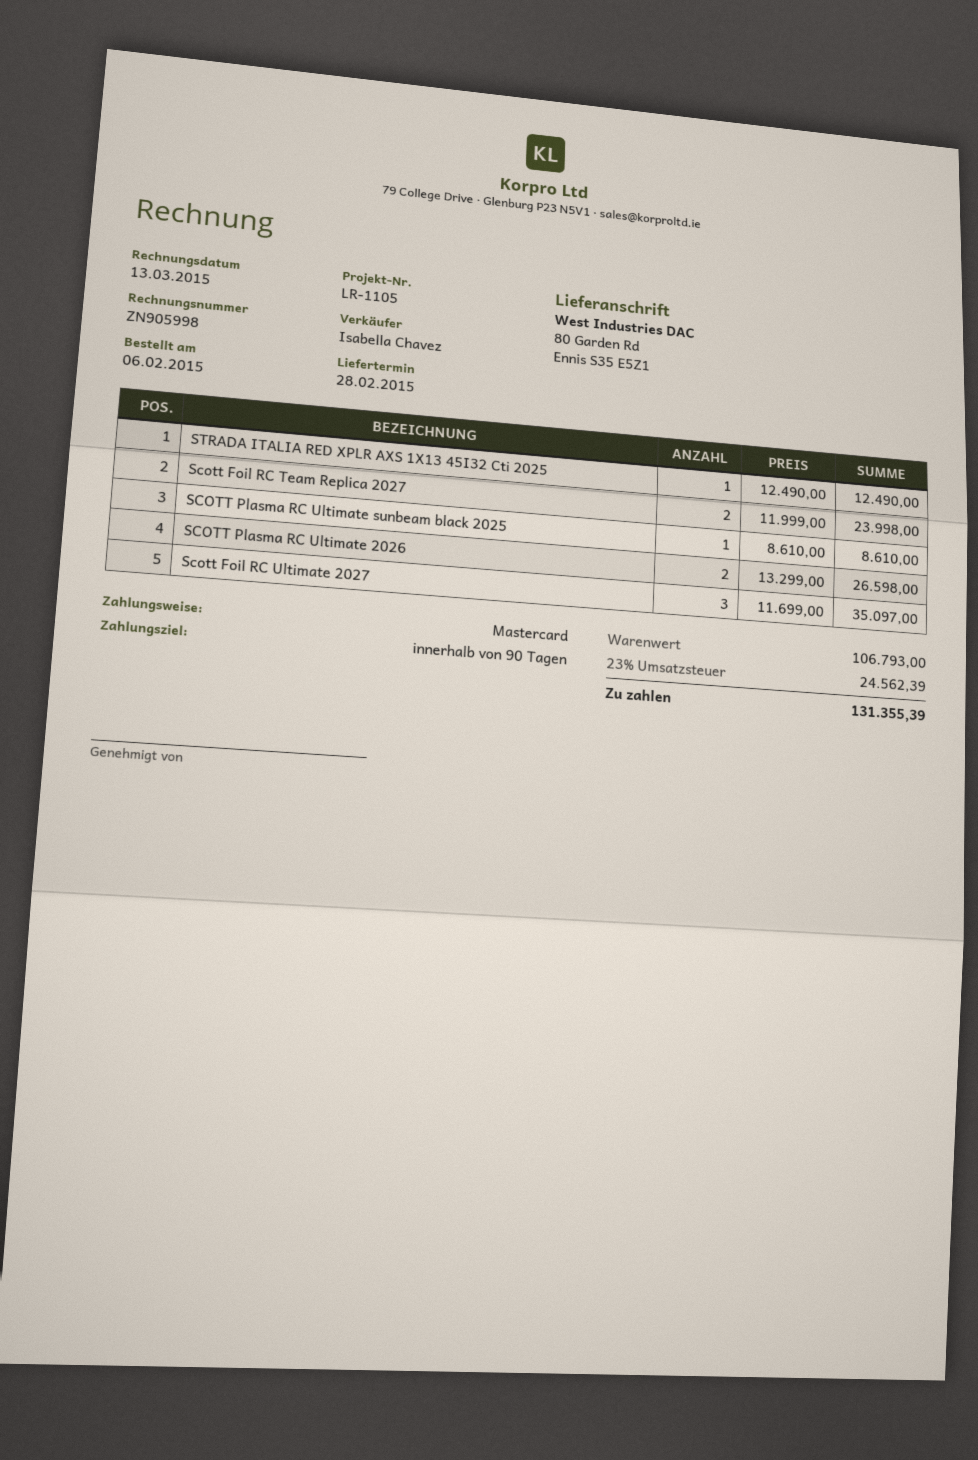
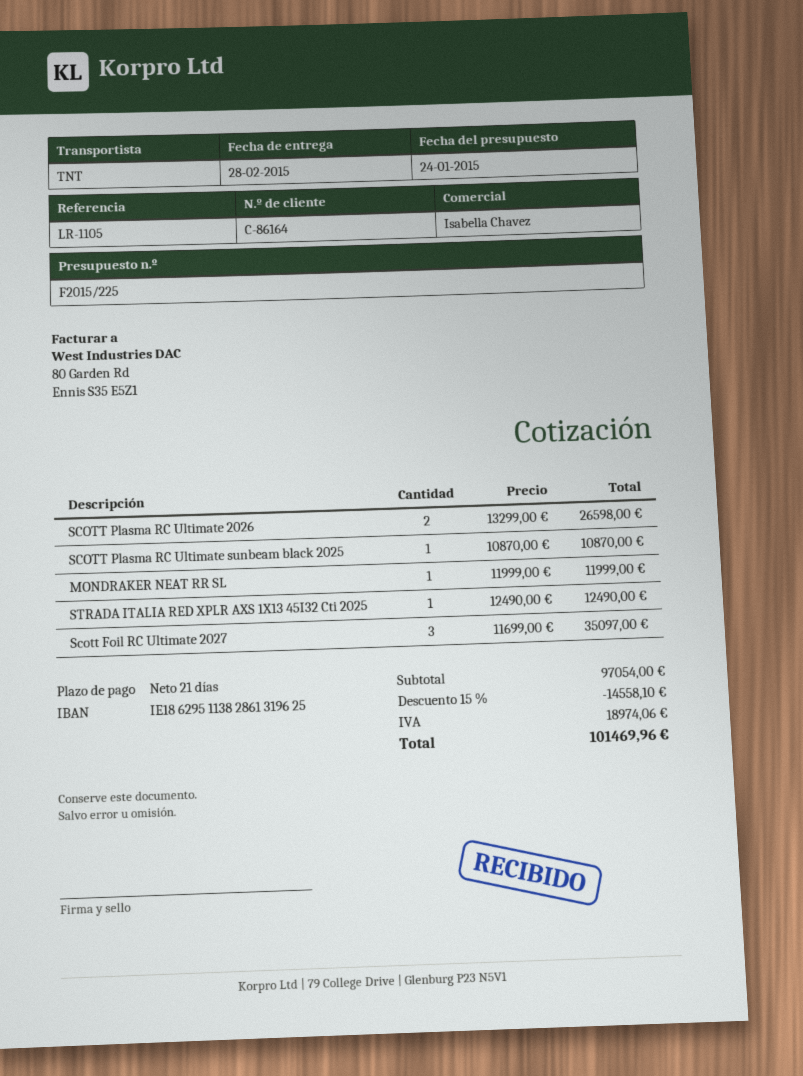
payment terms: 90 days -> 21 days
Scott Foil RC Team Replica 2027: 2 x 11999.00 = 23998.00 -> none
SCOTT Plasma RC Ultimate sunbeam black 2025: 1 x 8610.00 = 8610.00 -> 1 x 10870.00 = 10870.00
MONDRAKER NEAT RR SL: none -> 1 x 11999.00 = 11999.00
subtotal: 106793.00 -> 97054.00
discount: none -> 15% = 14558.10
tax: 24562.39 -> 18974.06
total: 131355.39 -> 101469.96

